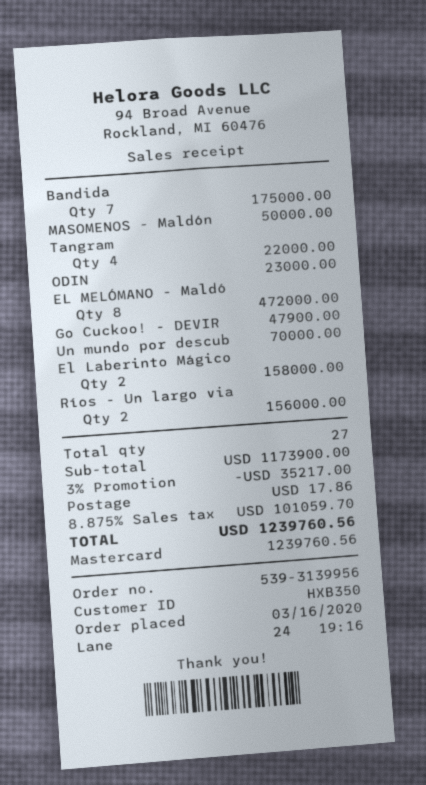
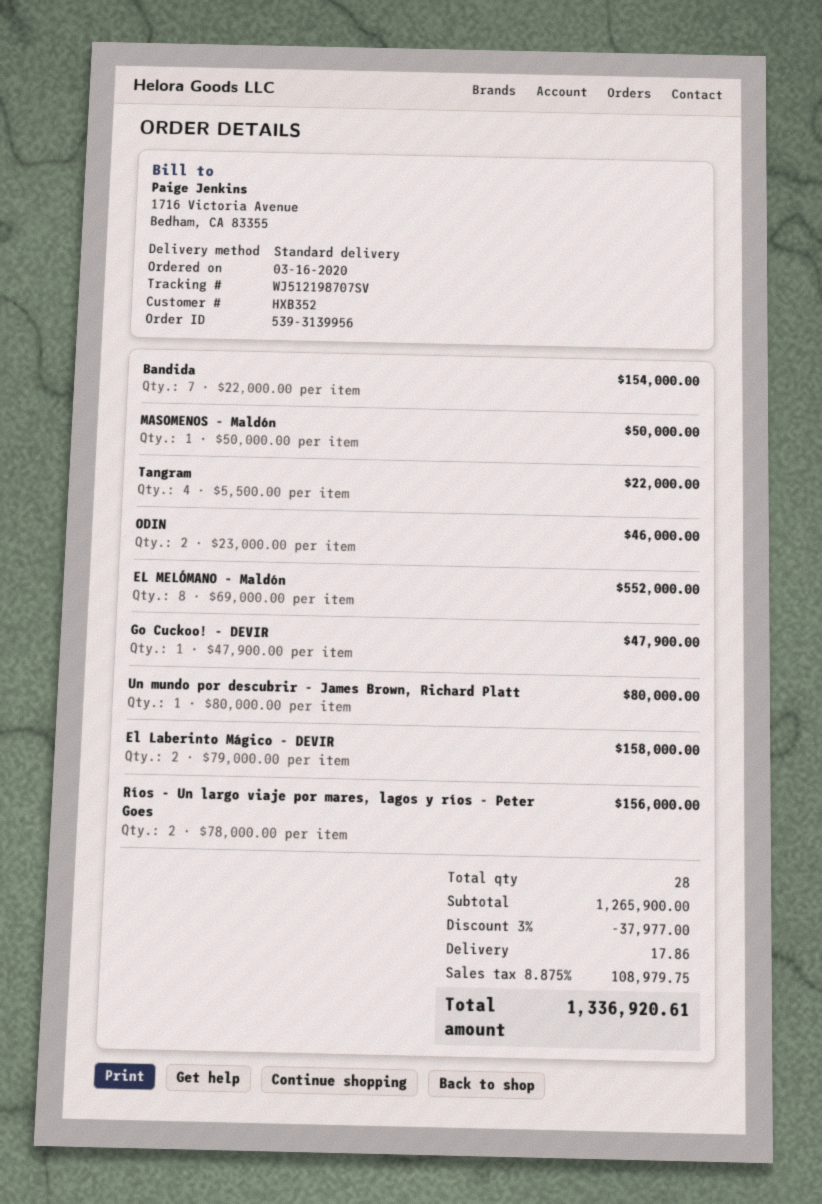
customer number: HXB350 -> HXB352
Bandida: 7 for 175000.00 -> 7 for 154000.00
ODIN: 1 for 23000.00 -> 2 for 46000.00
EL MELÓMANO - Maldó: 8 for 472000.00 -> 8 for 552000.00
Un mundo por descub: 1 for 70000.00 -> 1 for 80000.00
total quantity: 27 -> 28
subtotal: 1173900.00 -> 1265900.00
discount: 3% = 35217.00 -> 3% = 37977.00
tax: 8.875% = 101059.70 -> 8.875% = 108979.75
total: 1239760.56 -> 1336920.61

